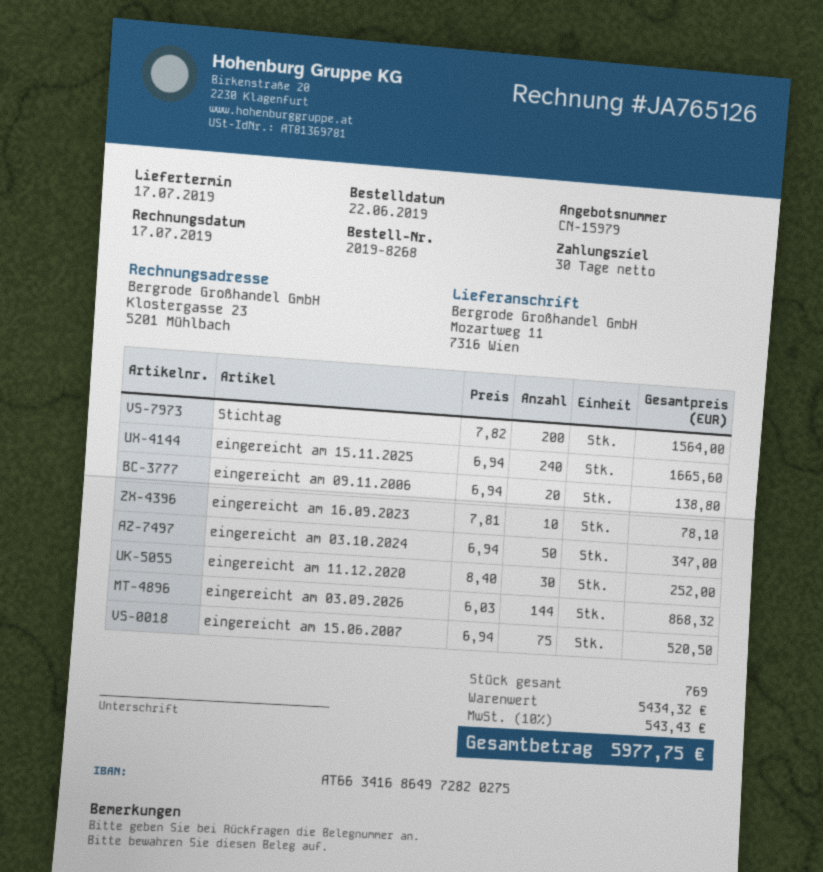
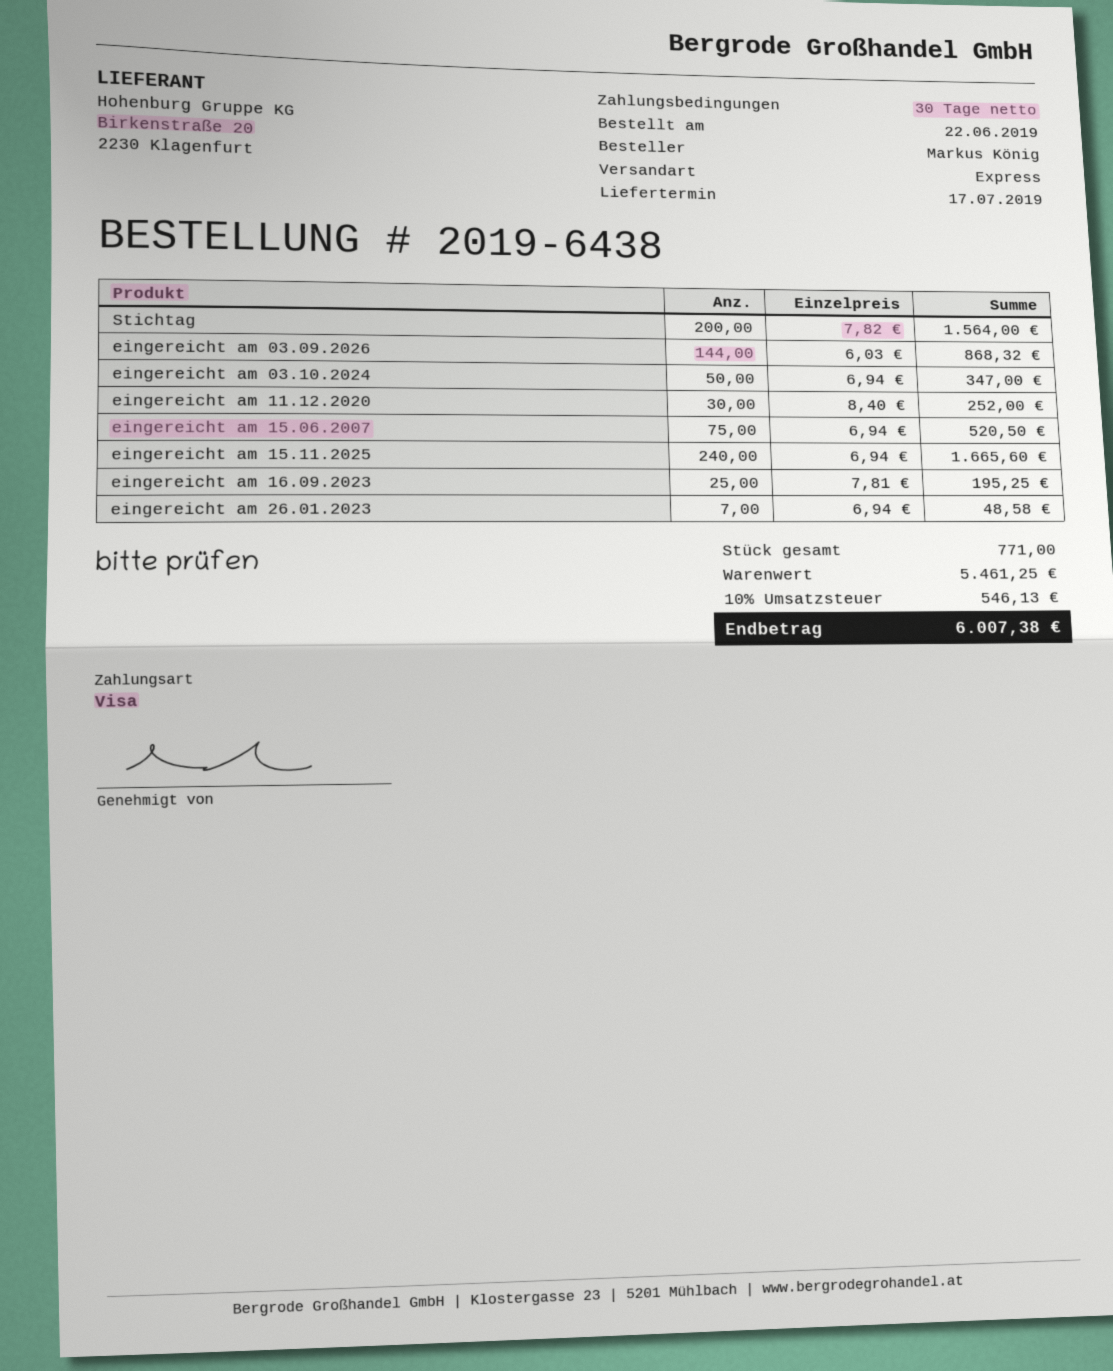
order number: 2019-8268 -> 2019-6438
eingereicht am 09.11.2006: 20 x 6.94 = 138.80 -> none
eingereicht am 16.09.2023: 10 x 7.81 = 78.10 -> 25 x 7.81 = 195.25
eingereicht am 26.01.2023: none -> 7 x 6.94 = 48.58
total quantity: 769 -> 771
subtotal: 5434.32 -> 5461.25
tax: 10% = 543.43 -> 10% = 546.13
total: 5977.75 -> 6007.38

